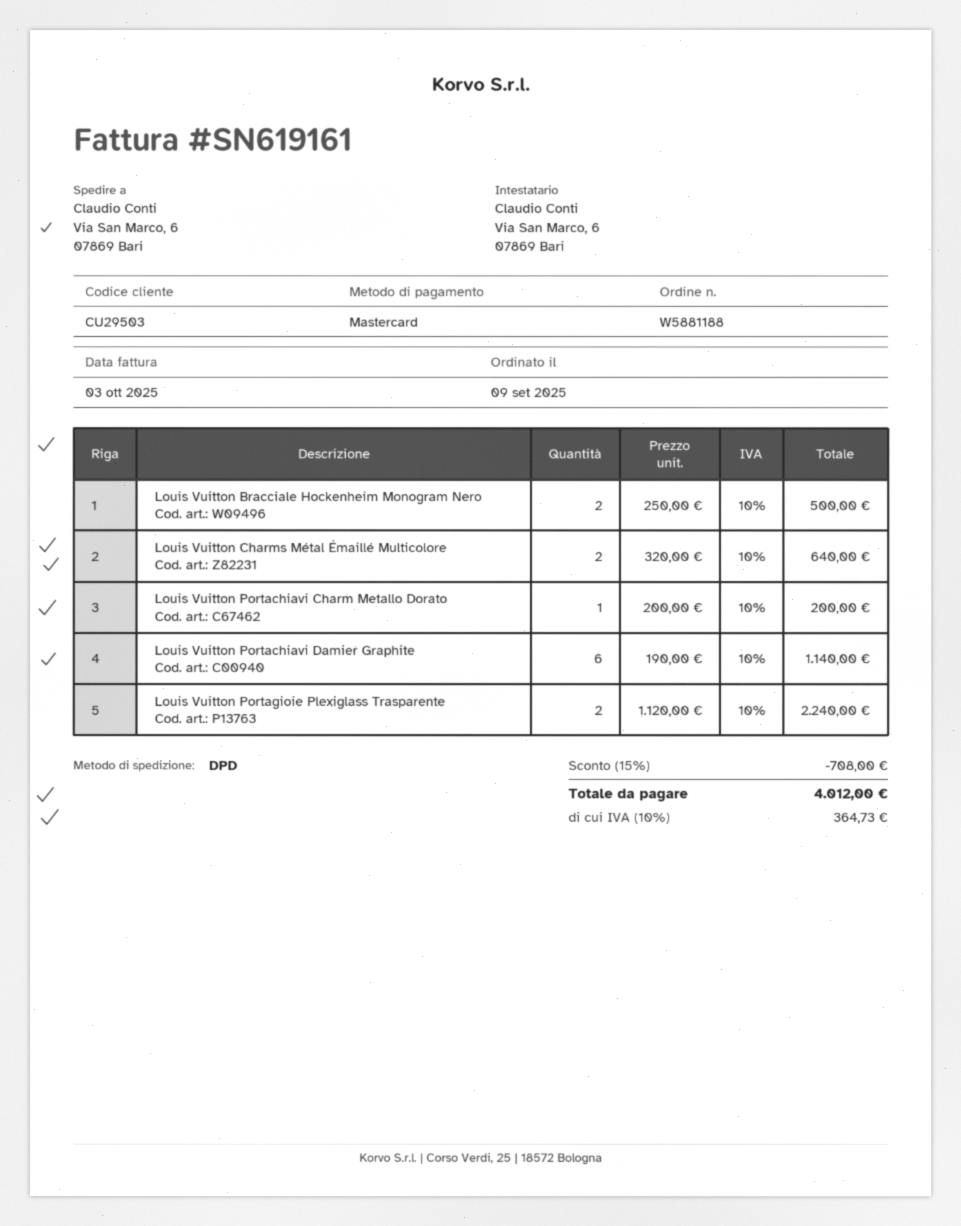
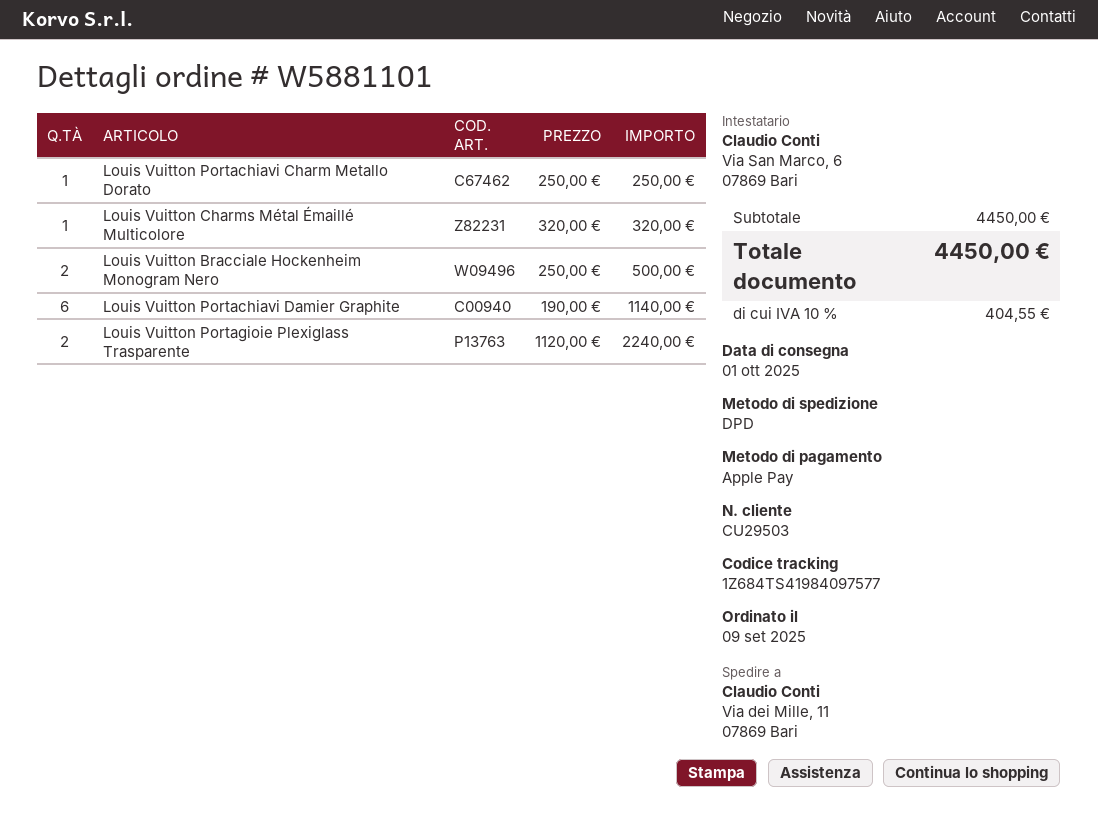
order number: W5881188 -> W5881101
payment method: Mastercard -> Apple Pay
ship to: Via San Marco, 6, 07869 Bari -> Via dei Mille, 11, 07869 Bari
Louis Vuitton Charms Métal Émaillé Multicolore: 2 x 320.00 = 640.00 -> 1 x 320.00 = 320.00
Louis Vuitton Portachiavi Charm Metallo Dorato: 1 x 200.00 = 200.00 -> 1 x 250.00 = 250.00
discount: 15% = 708.00 -> none
tax: 10% = 364.73 -> 10% = 404.55
total: 4012.00 -> 4450.00

